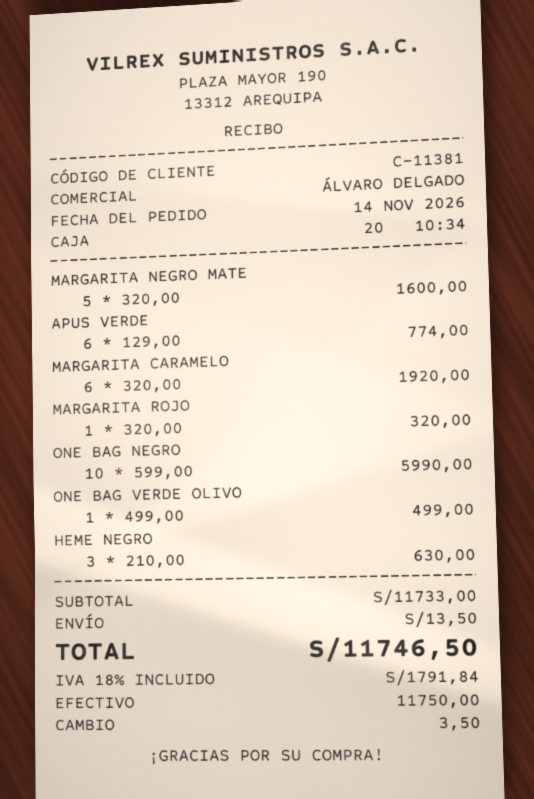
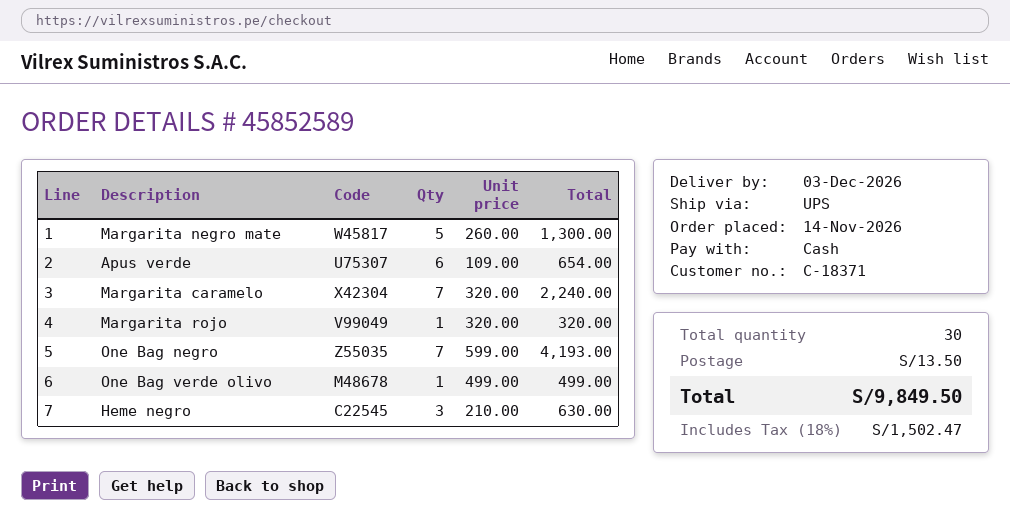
customer number: C-11381 -> C-18371
MARGARITA NEGRO MATE: 5 x 320.00 = 1600.00 -> 5 x 260.00 = 1300.00
APUS VERDE: 6 x 129.00 = 774.00 -> 6 x 109.00 = 654.00
MARGARITA CARAMELO: 6 x 320.00 = 1920.00 -> 7 x 320.00 = 2240.00
ONE BAG NEGRO: 10 x 599.00 = 5990.00 -> 7 x 599.00 = 4193.00
tax: 18% = 1791.84 -> 18% = 1502.47
total: 11746.50 -> 9849.50

